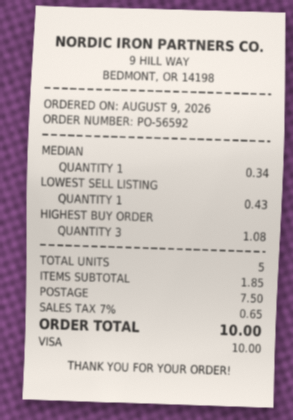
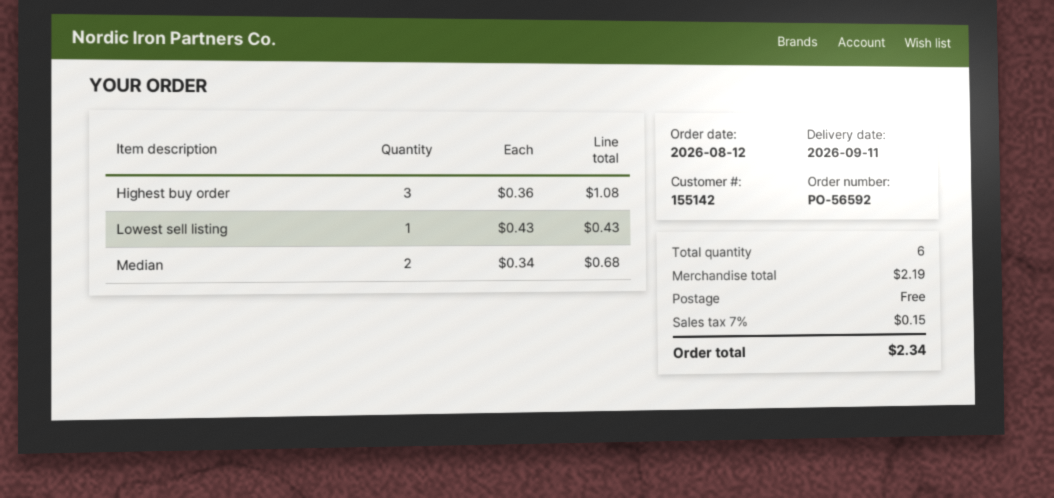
order date: 2026-08-09 -> 2026-08-12
MEDIAN: 1 for 0.34 -> 2 for 0.68
total quantity: 5 -> 6
subtotal: 1.85 -> 2.19
shipping: 7.50 -> 0.00
tax: 7% = 0.65 -> 7% = 0.15
total: 10.00 -> 2.34

